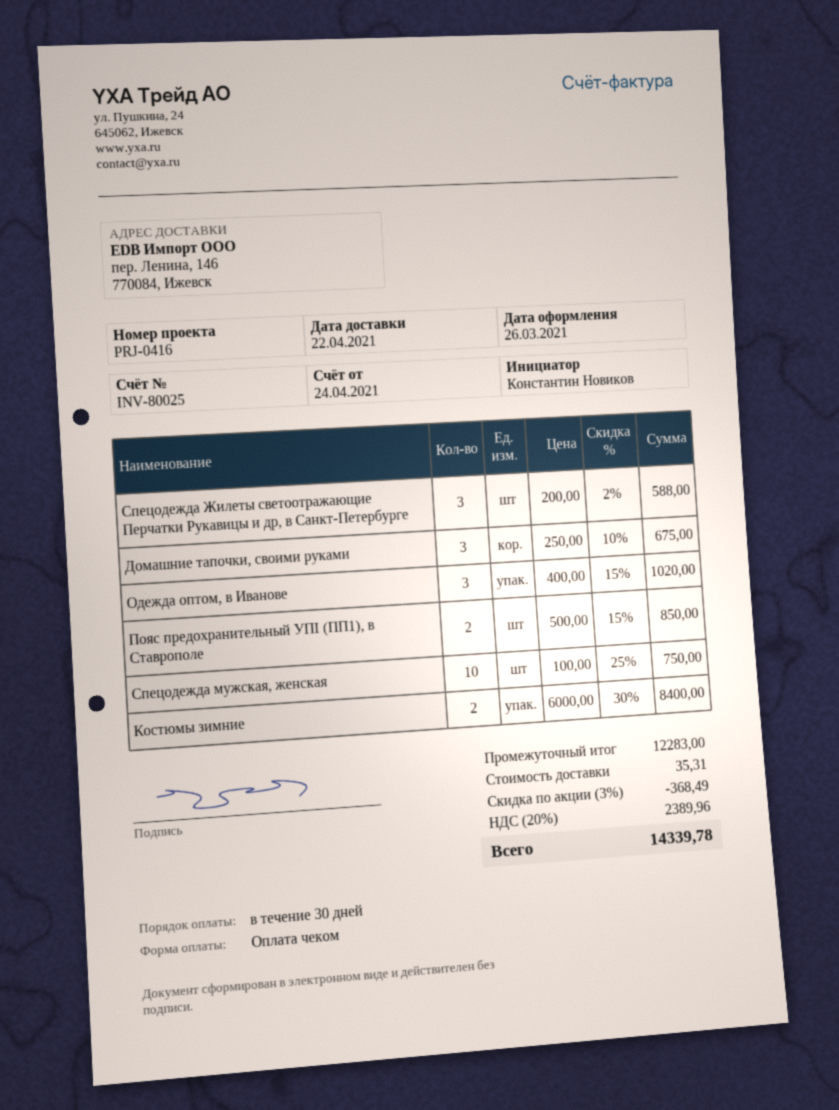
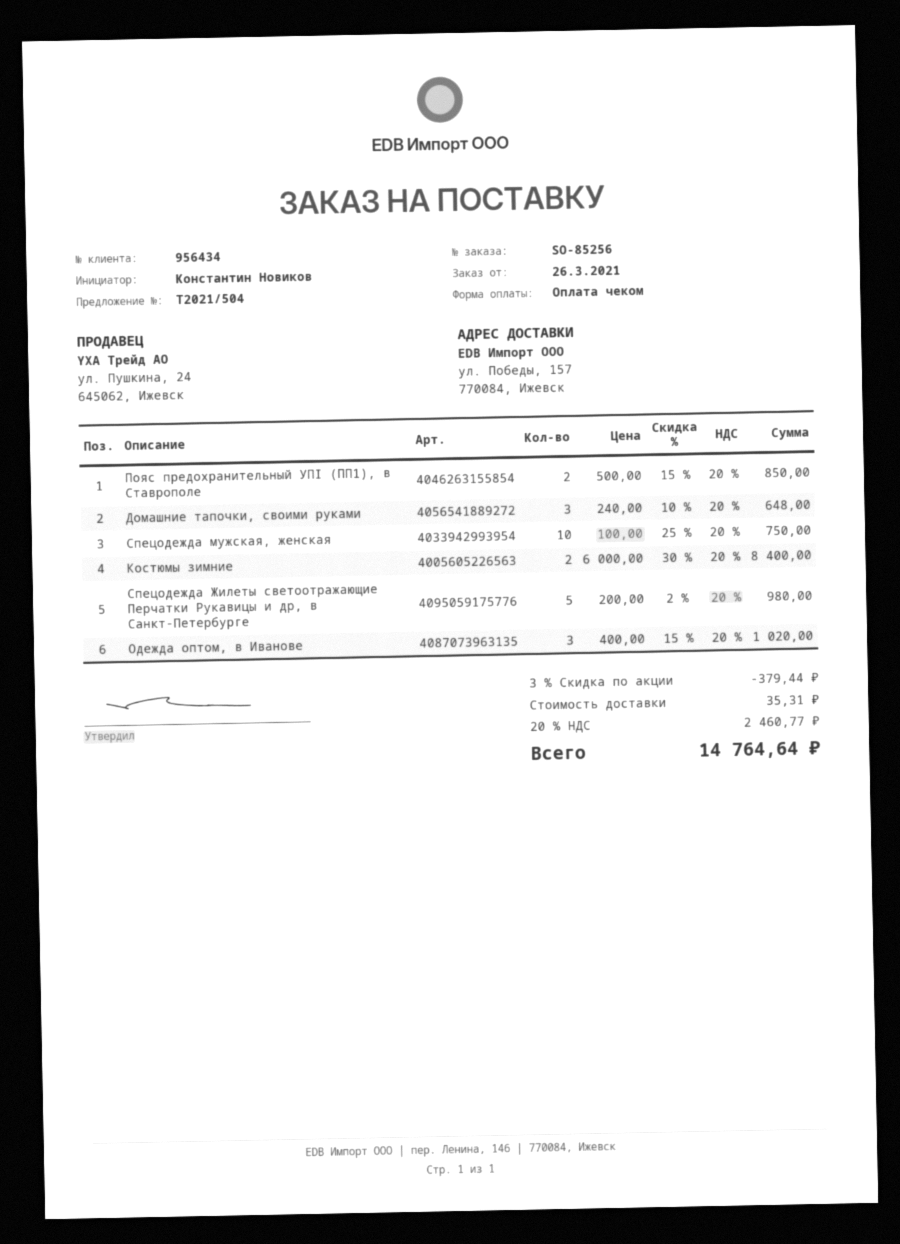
ship to: пер. Ленина, 146, 770084, Ижевск -> ул. Победы, 157, 770084, Ижевск
Cпецодежда Жилеты светоотражающие Перчатки Рукавицы и др, в Санкт-Петербурге: 3 x 200.00 - 2% = 588.00 -> 5 x 200.00 - 2% = 980.00
Домашние тапочки, своими руками: 3 x 250.00 - 10% = 675.00 -> 3 x 240.00 - 10% = 648.00
discount: 3% = 368.49 -> 3% = 379.44
tax: 20% = 2389.96 -> 20% = 2460.77
total: 14339.78 -> 14764.64

